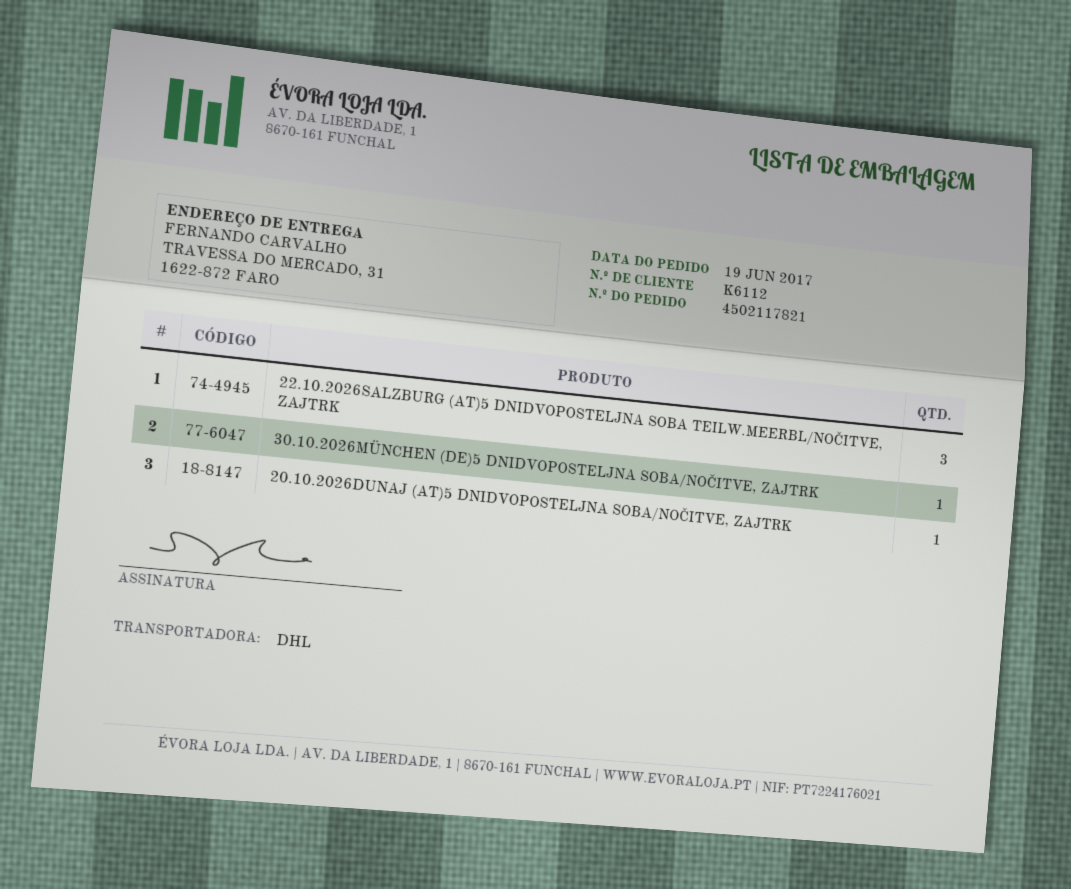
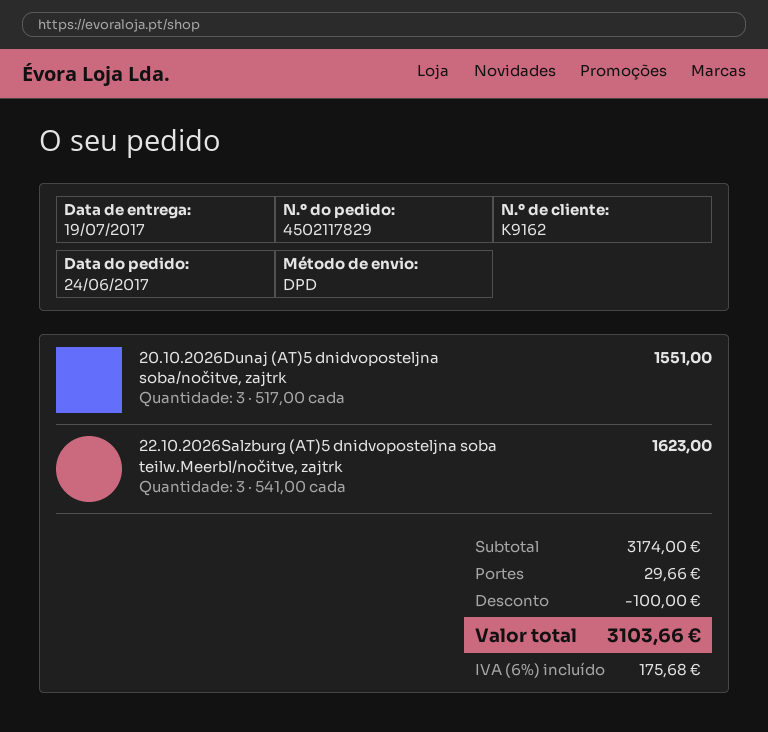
order number: 4502117821 -> 4502117829
order date: 2017-06-19 -> 2017-06-24
customer number: K6112 -> K9162
shipping method: DHL -> DPD
30.10.2026MÜNCHEN (DE)5 DNIDVOPOSTELJNA SOBA/NOČITVE, ZAJTRK: 1 -> none
20.10.2026DUNAJ (AT)5 DNIDVOPOSTELJNA SOBA/NOČITVE, ZAJTRK: 1 -> 3

